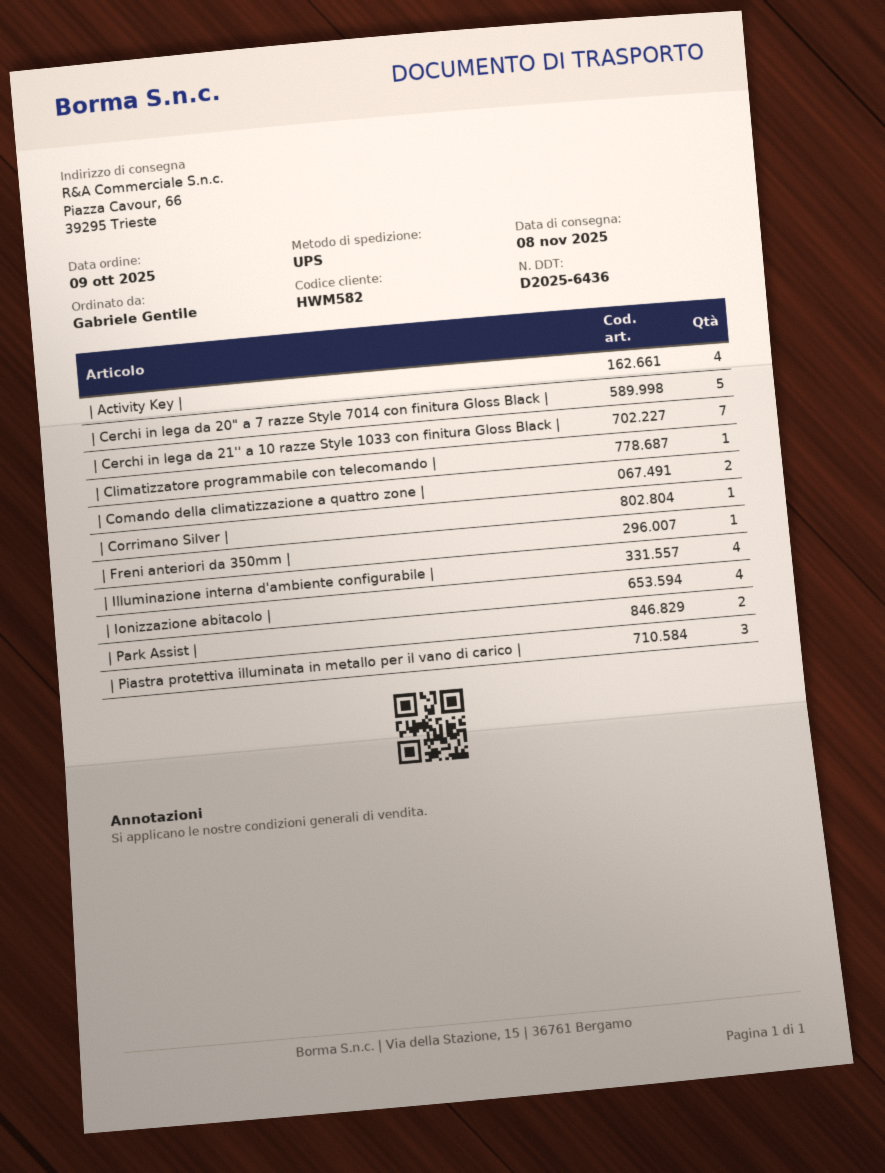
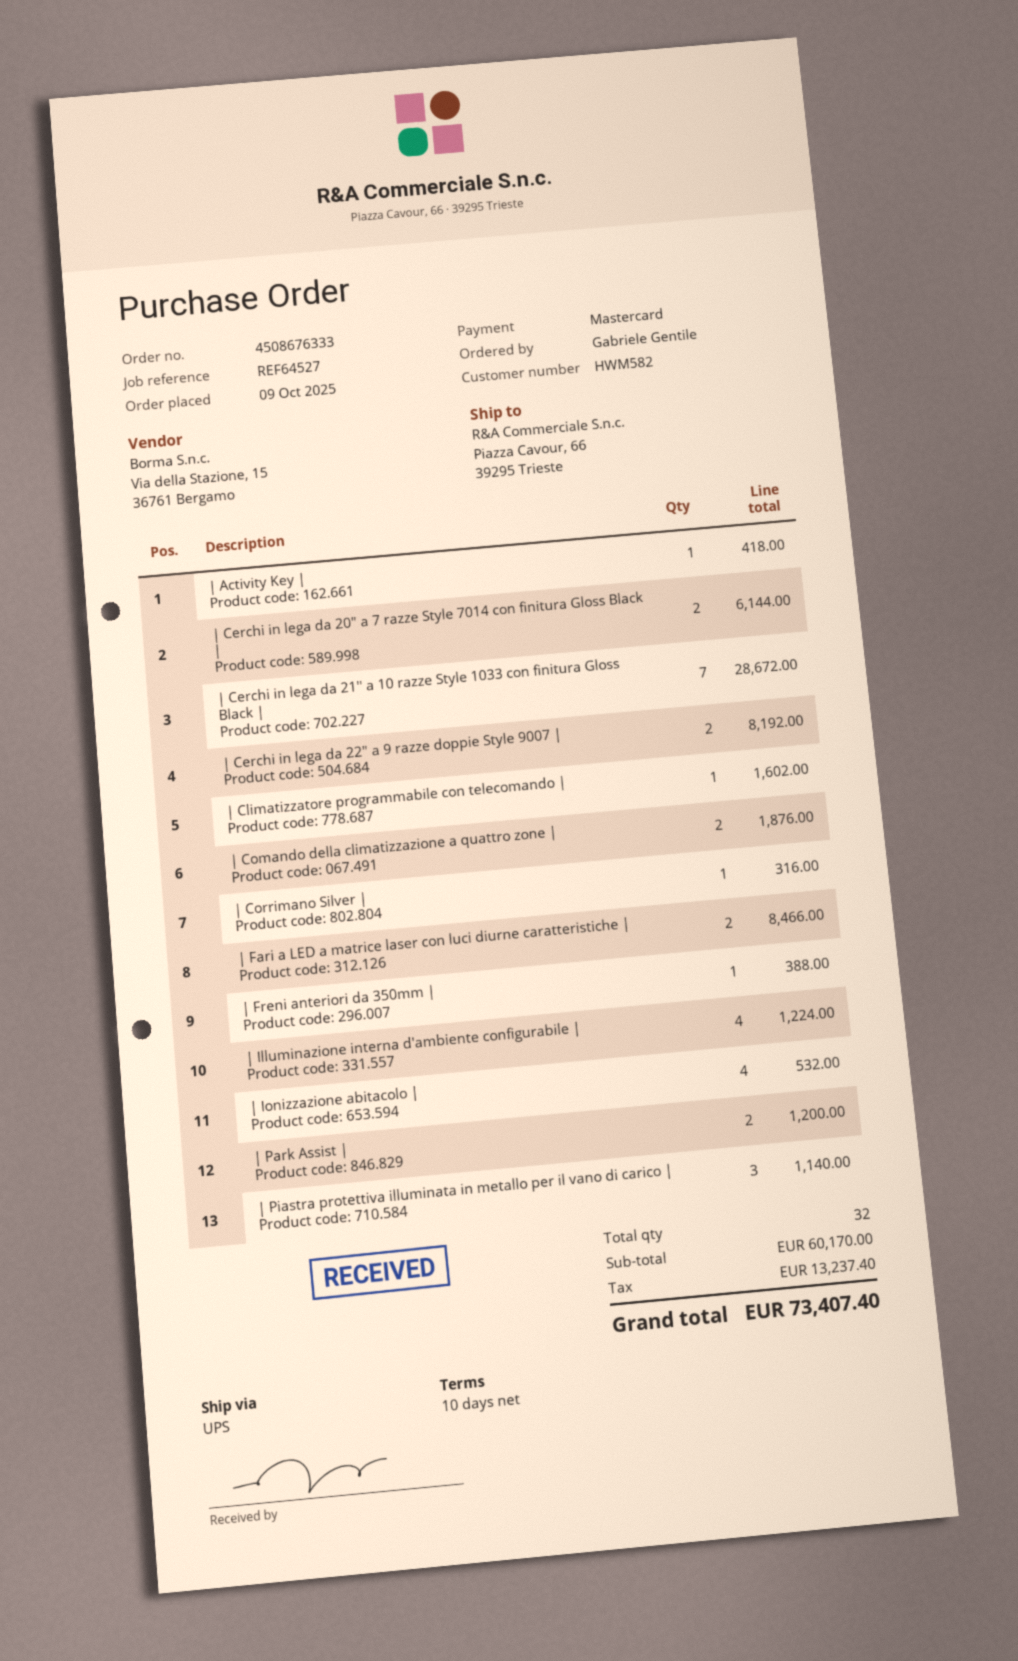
| Activity Key |: 4 -> 1
| Cerchi in lega da 20" a 7 razze Style 7014 con finitura Gloss Black |: 5 -> 2
| Cerchi in lega da 22" a 9 razze doppie Style 9007 |: none -> 2
| Fari a LED a matrice laser con luci diurne caratteristiche |: none -> 2

